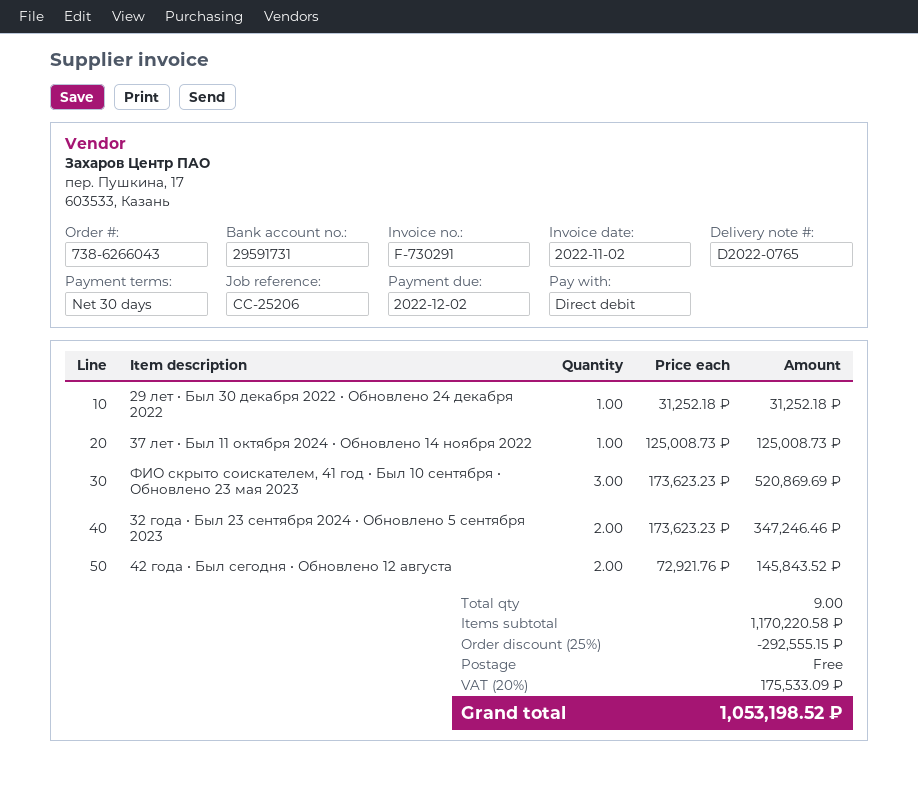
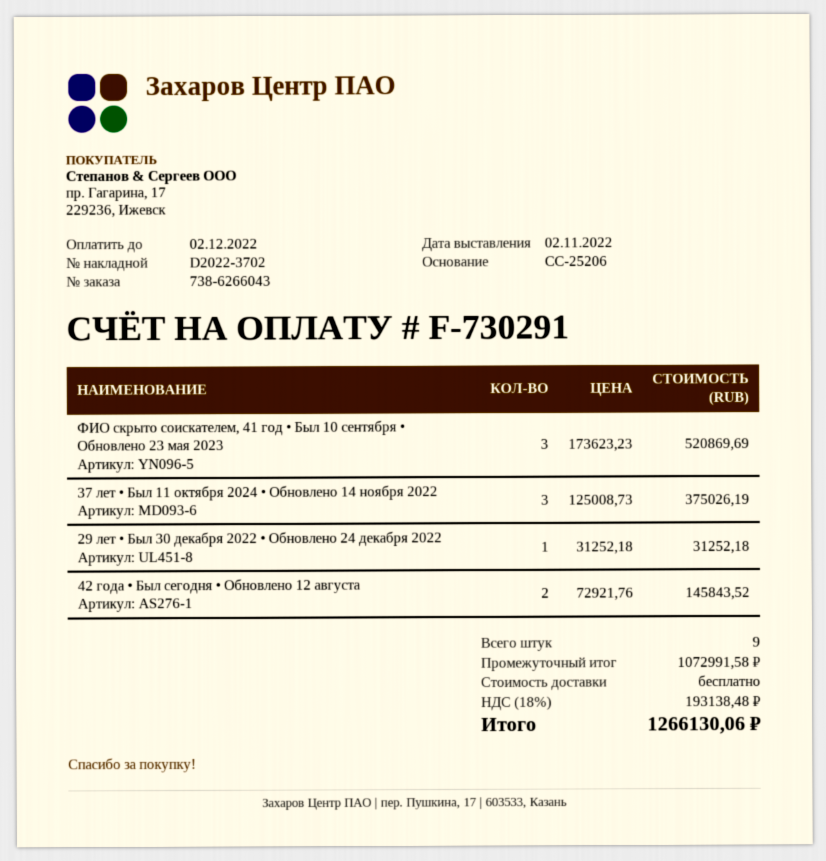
delivery note number: D2022-0765 -> D2022-3702
37 лет • Был 11 октября 2024 • Обновлено 14 ноября 2022: 1 x 125008.73 = 125008.73 -> 3 x 125008.73 = 375026.19
32 года • Был 23 сентября 2024 • Обновлено 5 сентября 2023: 2 x 173623.23 = 347246.46 -> none
subtotal: 1170220.58 -> 1072991.58
discount: 25% = 292555.15 -> none
tax: 20% = 175533.09 -> 18% = 193138.48
total: 1053198.52 -> 1266130.06

